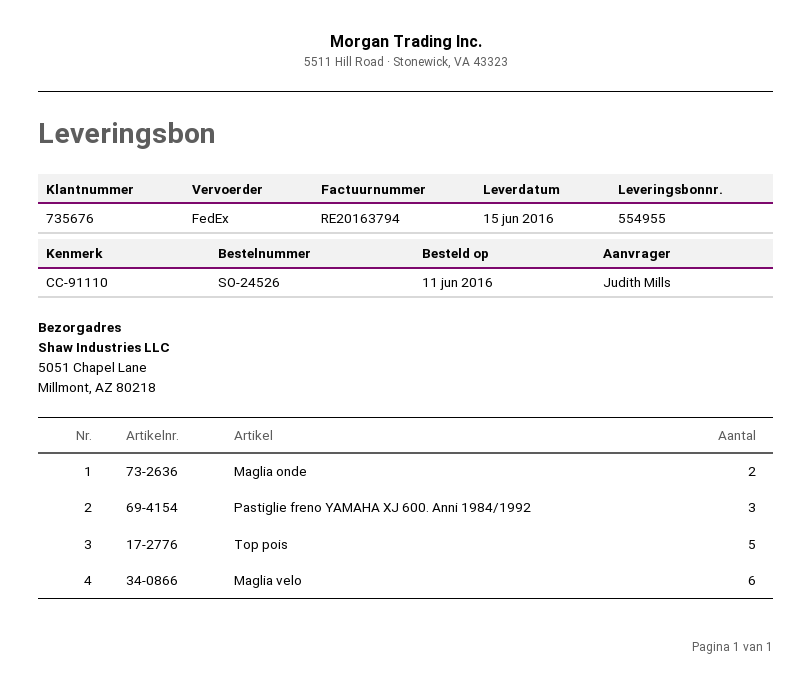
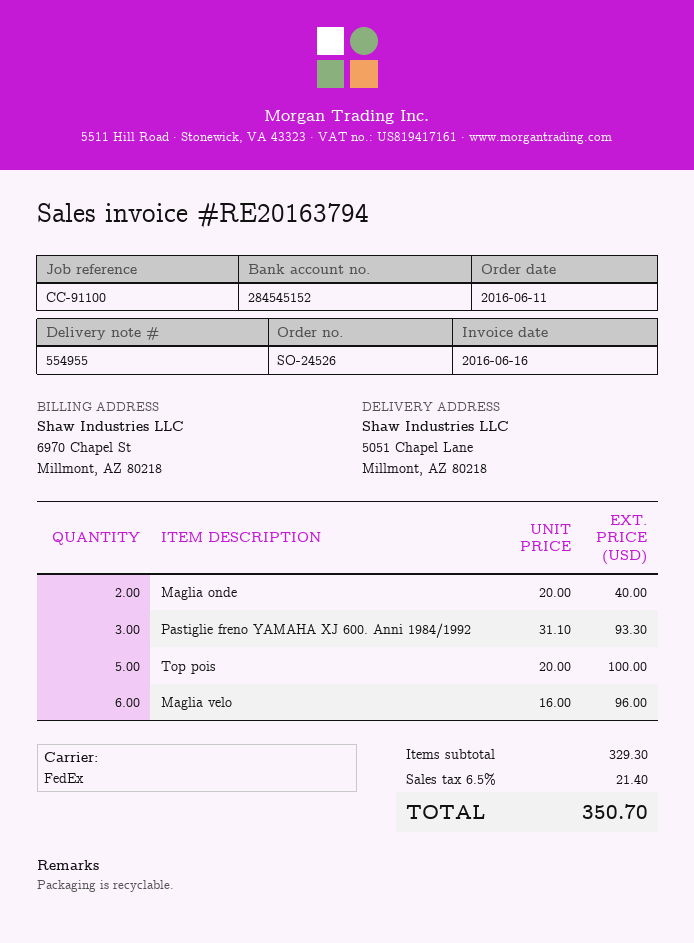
reference: CC-91110 -> CC-91100

